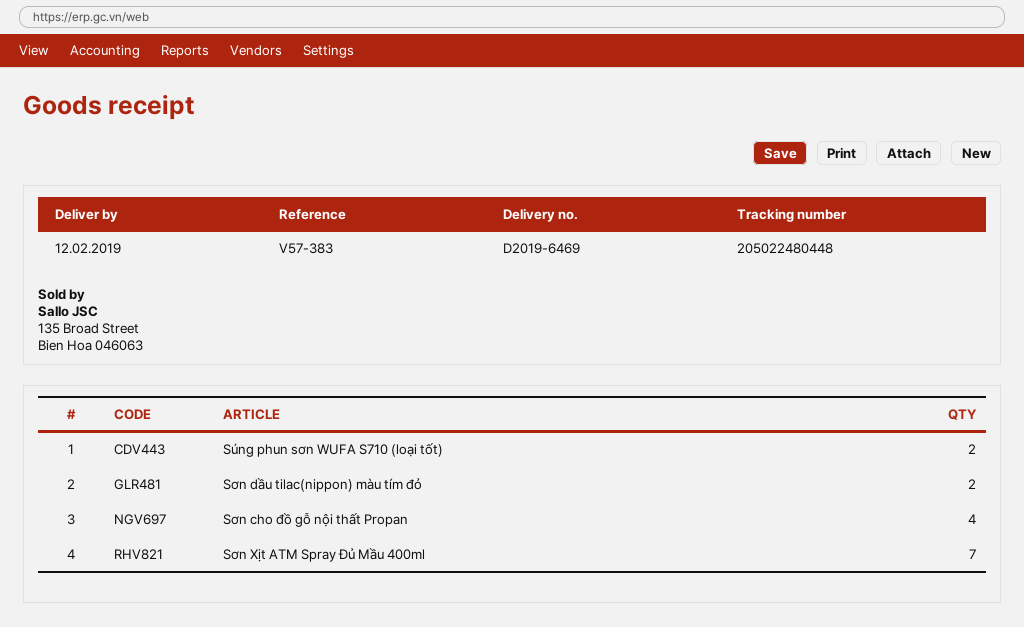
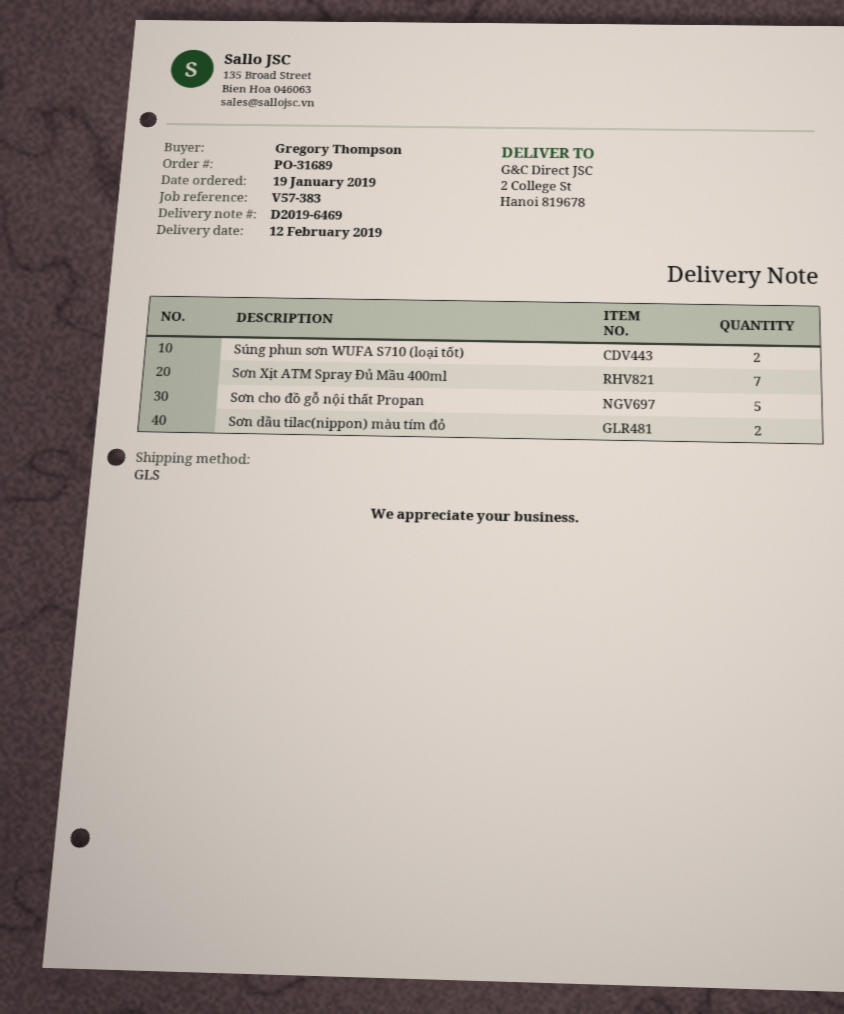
Sơn cho đồ gỗ nội thất Propan: 4 -> 5

